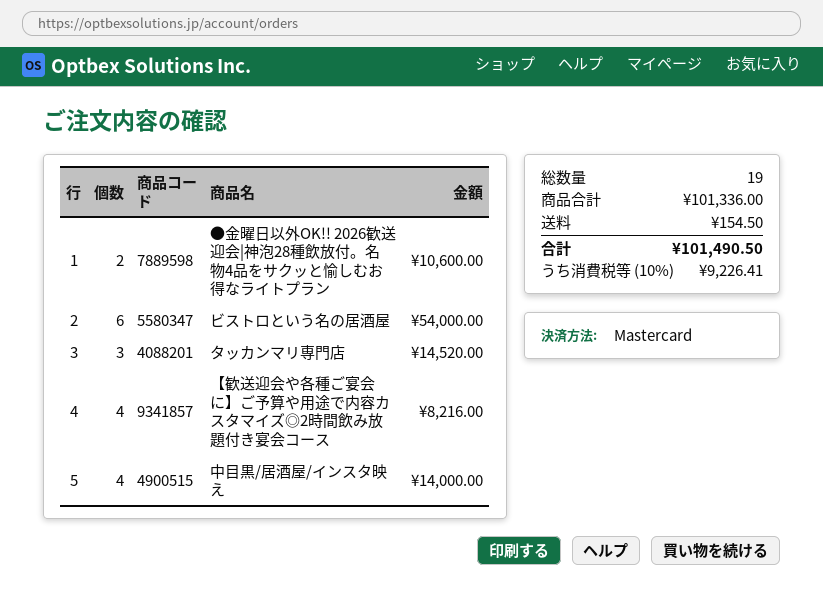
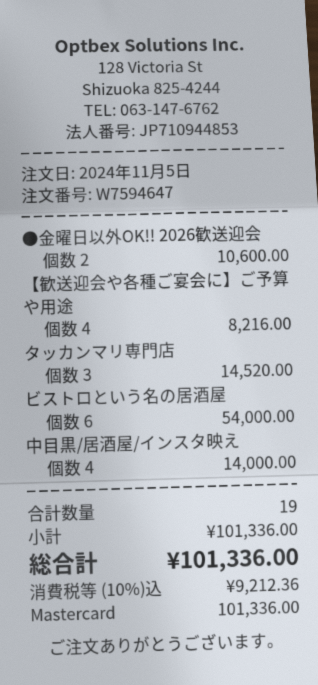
shipping: 154.50 -> none
tax: 10% = 9226.41 -> 10% = 9212.36
total: 101490.50 -> 101336.00

